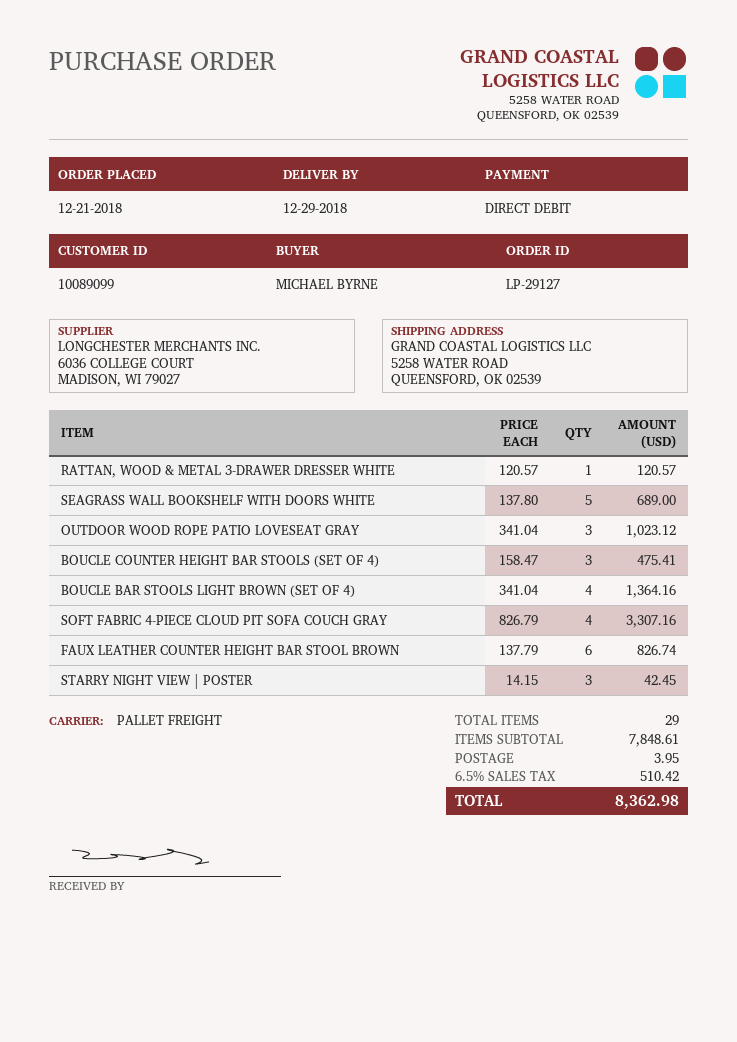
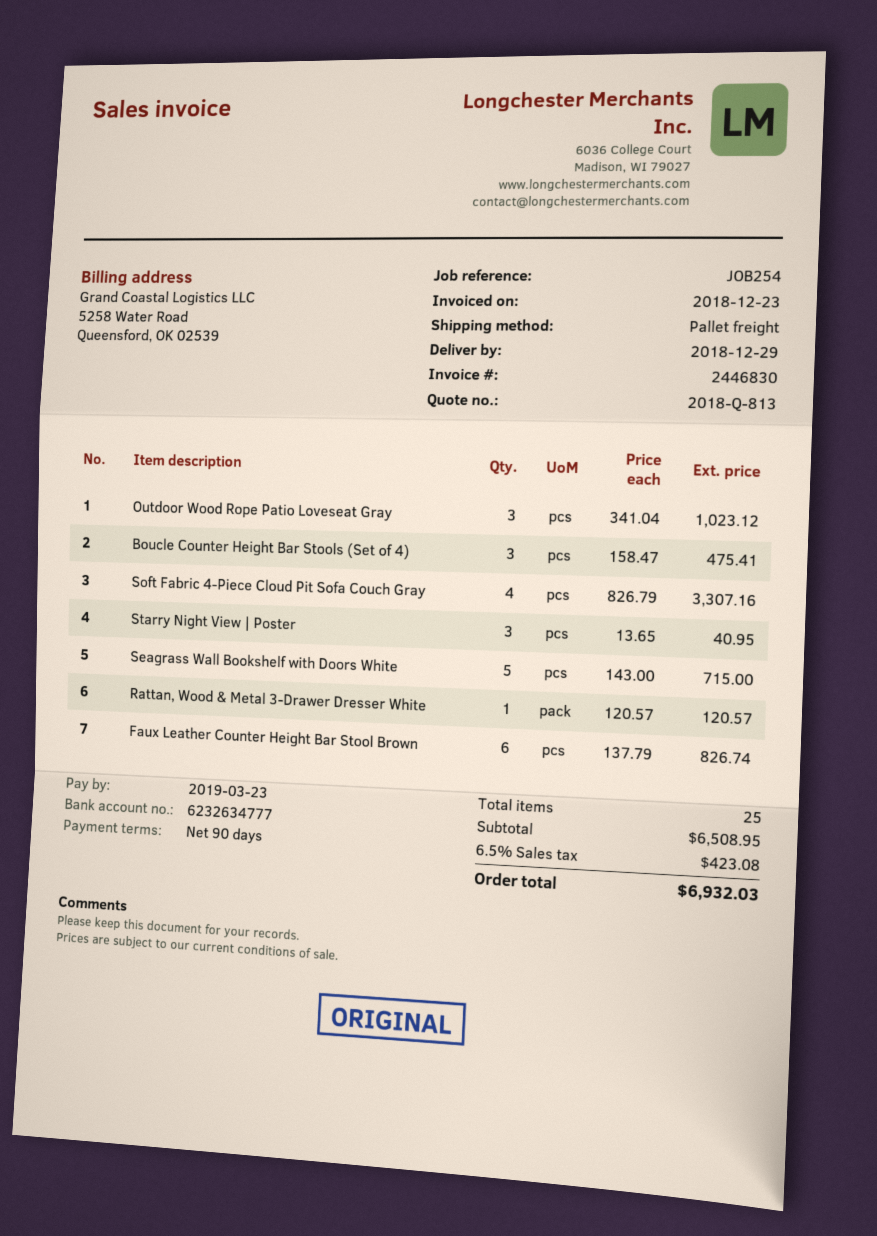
SEAGRASS WALL BOOKSHELF WITH DOORS WHITE: 5 x 137.80 = 689.00 -> 5 x 143.00 = 715.00
BOUCLE BAR STOOLS LIGHT BROWN (SET OF 4): 4 x 341.04 = 1364.16 -> none
STARRY NIGHT VIEW | POSTER: 3 x 14.15 = 42.45 -> 3 x 13.65 = 40.95
total quantity: 29 -> 25
subtotal: 7848.61 -> 6508.95
shipping: 3.95 -> none
tax: 6.5% = 510.42 -> 6.5% = 423.08
total: 8362.98 -> 6932.03

